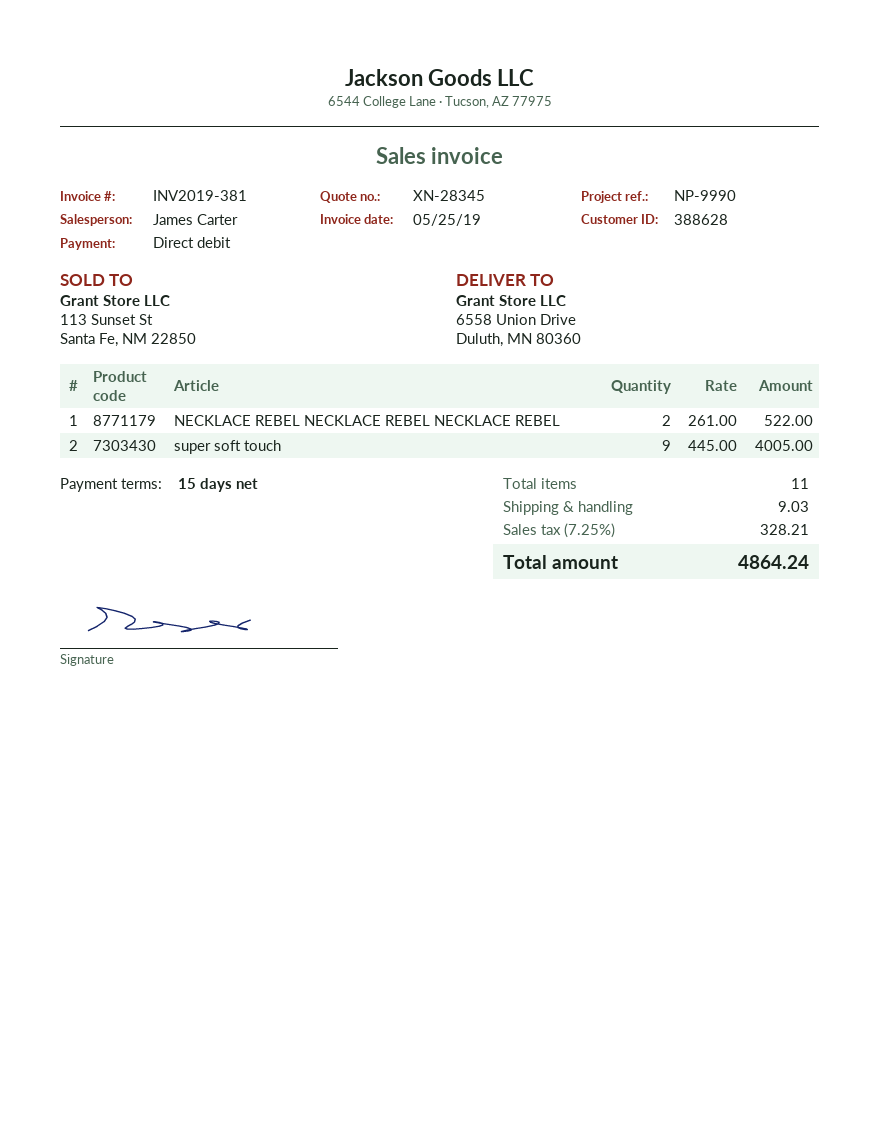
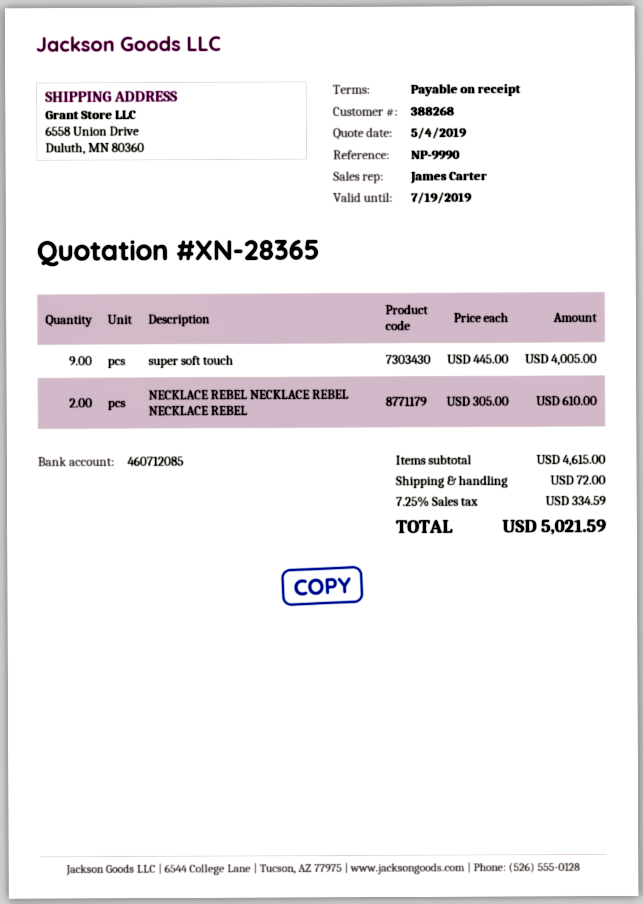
quote number: XN-28345 -> XN-28365
payment terms: 15 days -> on receipt
customer number: 388628 -> 388268
NECKLACE REBEL NECKLACE REBEL NECKLACE REBEL: 2 x 261.00 = 522.00 -> 2 x 305.00 = 610.00
shipping: 9.03 -> 72.00
tax: 7.25% = 328.21 -> 7.25% = 334.59
total: 4864.24 -> 5021.59

